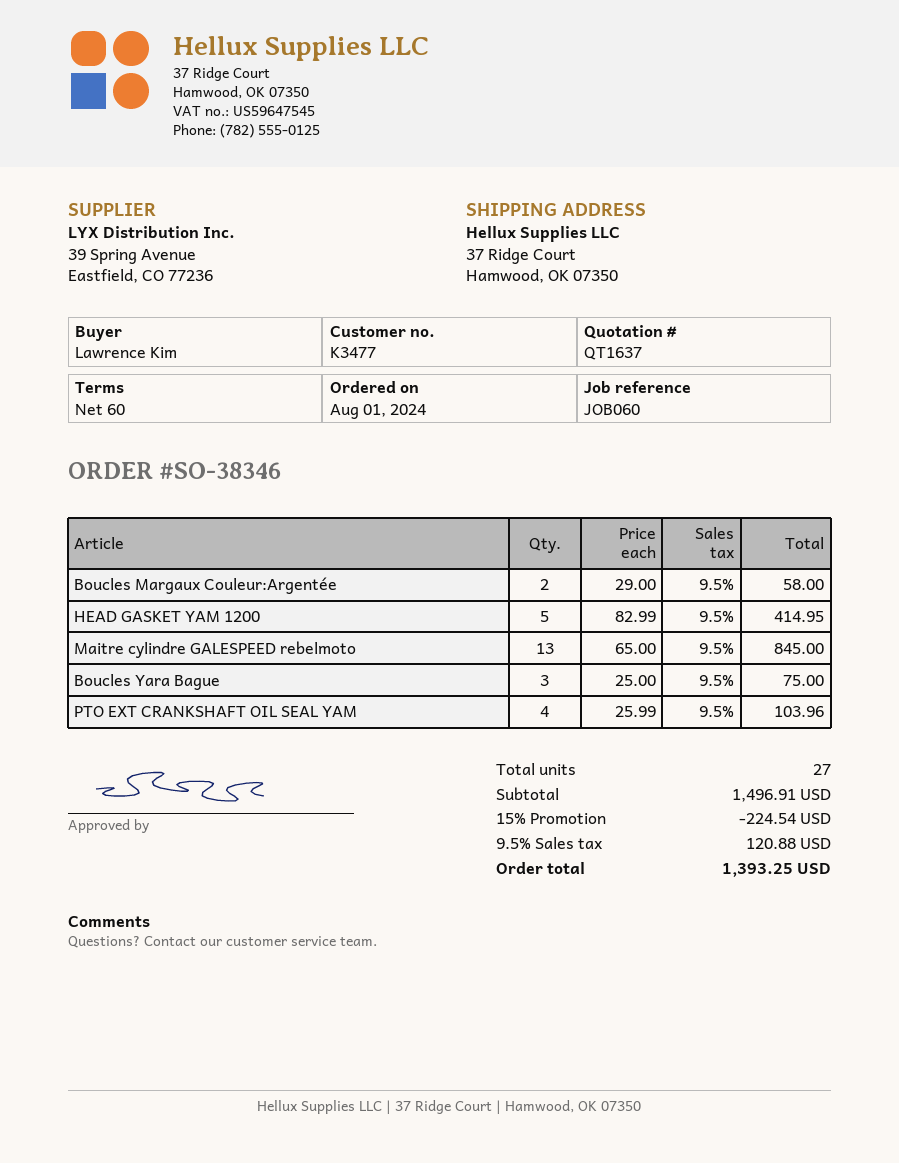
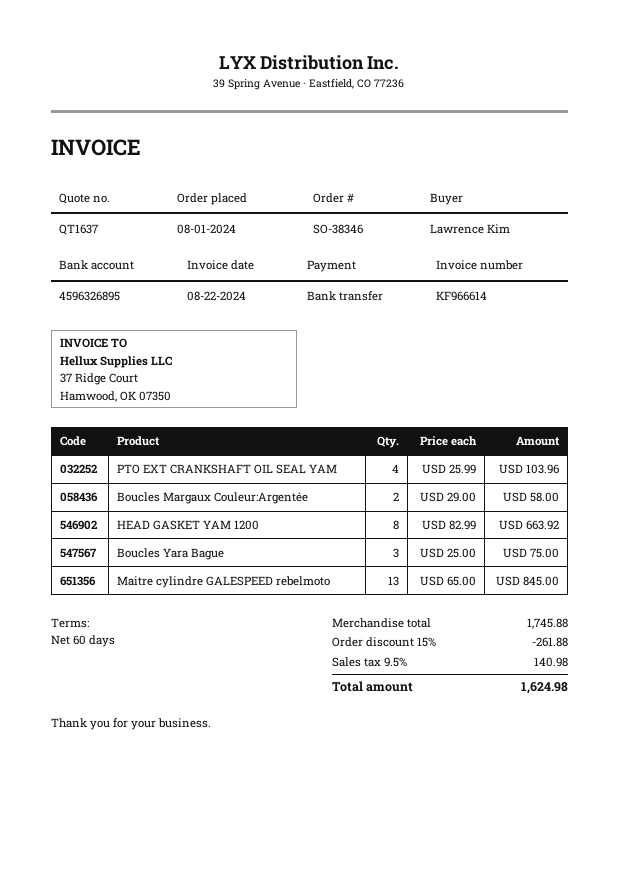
HEAD GASKET YAM 1200: 5 x 82.99 = 414.95 -> 8 x 82.99 = 663.92
subtotal: 1496.91 -> 1745.88
discount: 15% = 224.54 -> 15% = 261.88
tax: 9.5% = 120.88 -> 9.5% = 140.98
total: 1393.25 -> 1624.98

